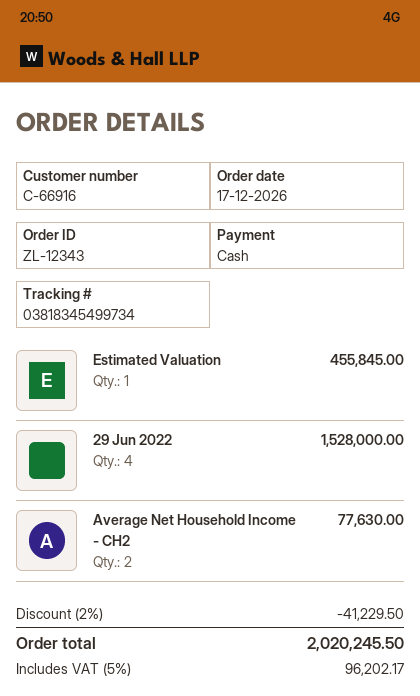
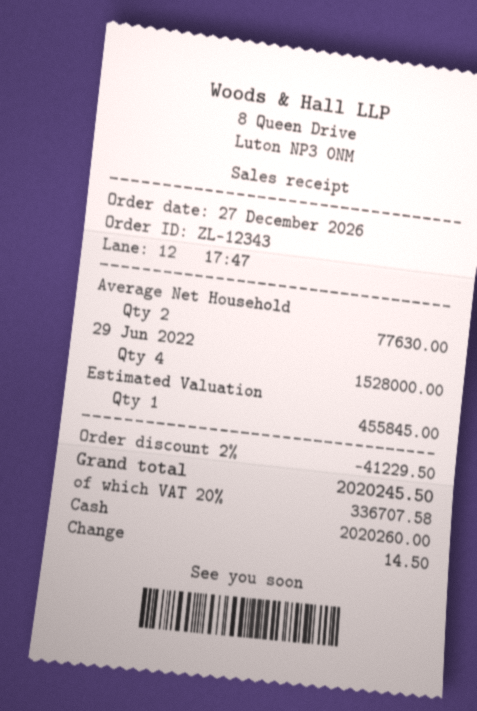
order date: 2026-12-17 -> 2026-12-27
tax: 5% = 96202.17 -> 20% = 336707.58

